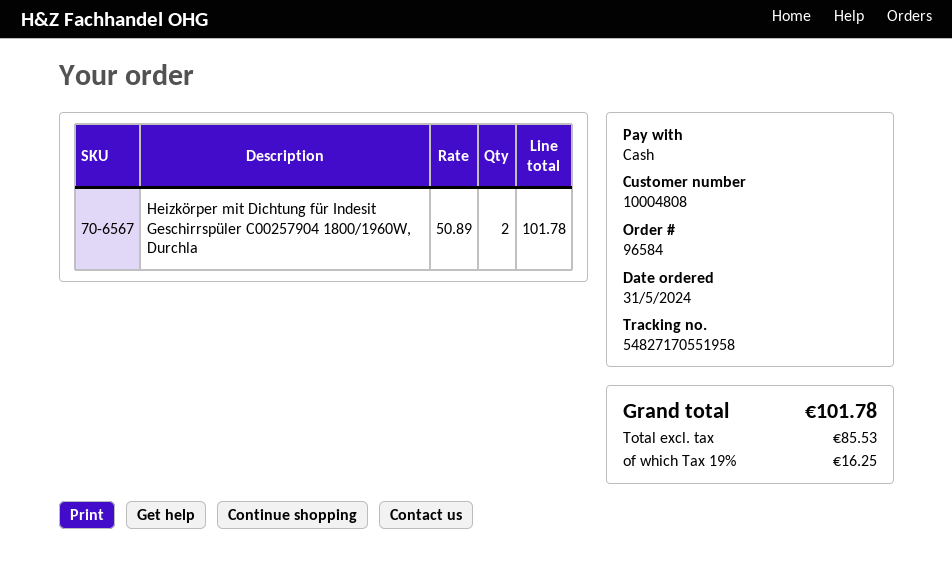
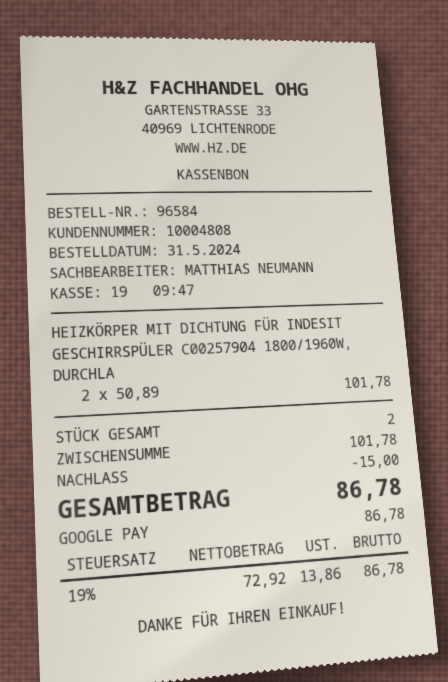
payment method: cash -> Google Pay
discount: none -> 15.00
net: 85.53 -> 72.92
tax: 19% = 16.25 -> 19% = 13.86
total: 101.78 -> 86.78

